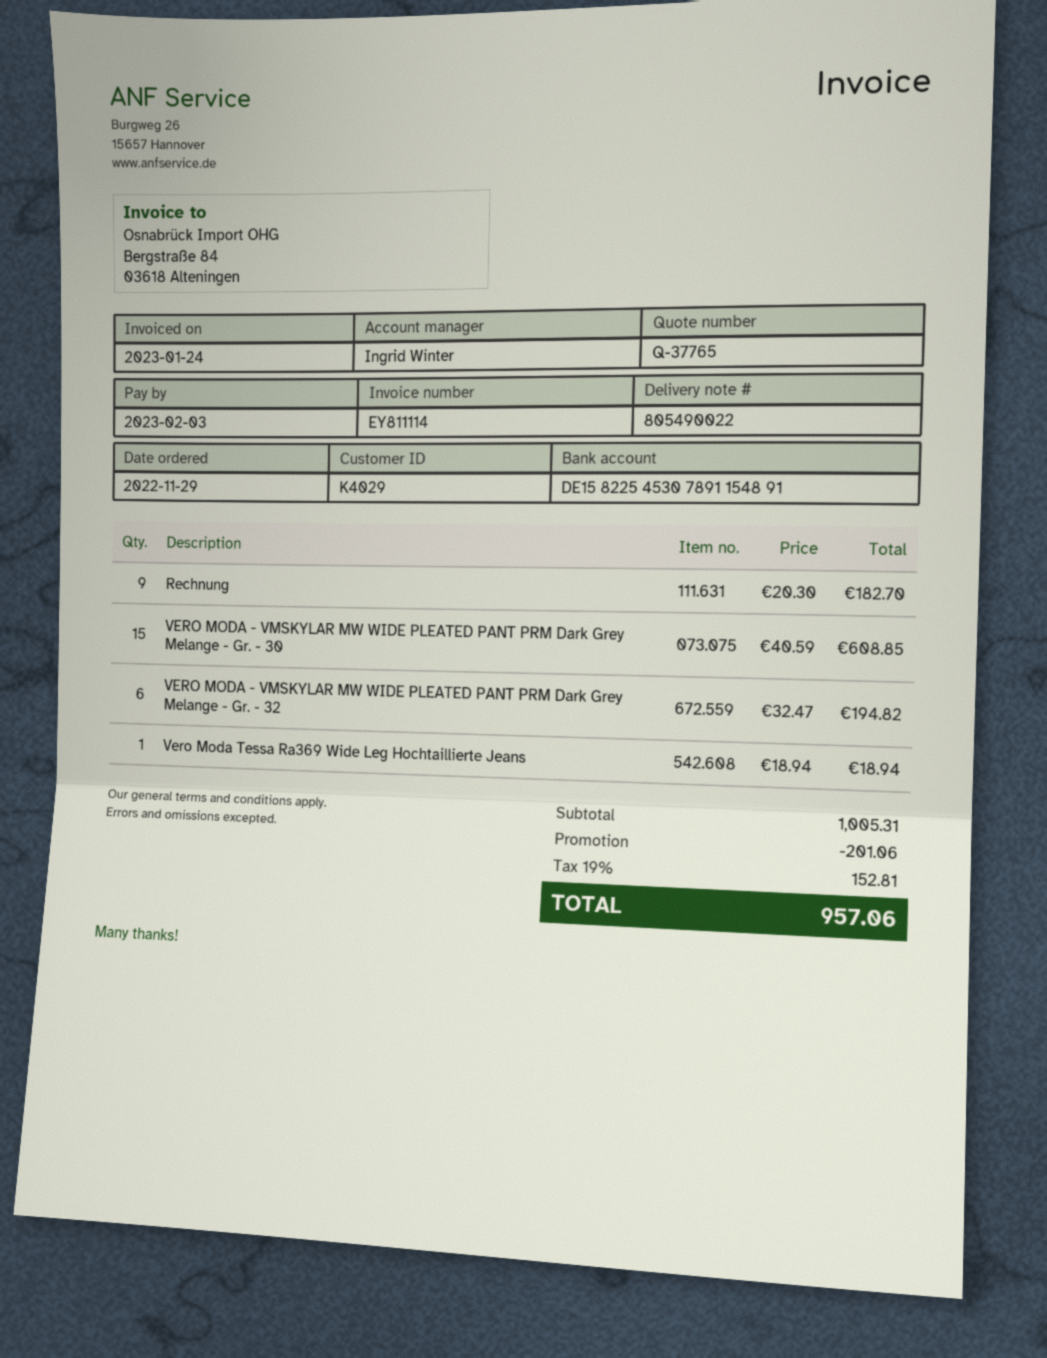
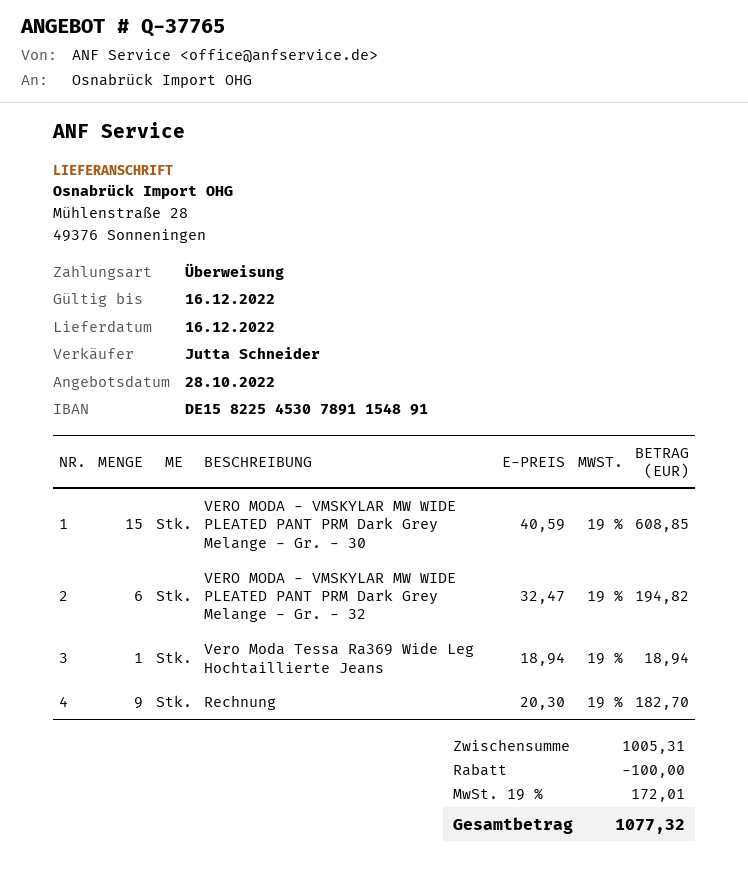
sales rep: Ingrid Winter -> Jutta Schneider
discount: 201.06 -> 100.00
tax: 19% = 152.81 -> 19% = 172.01
total: 957.06 -> 1077.32

